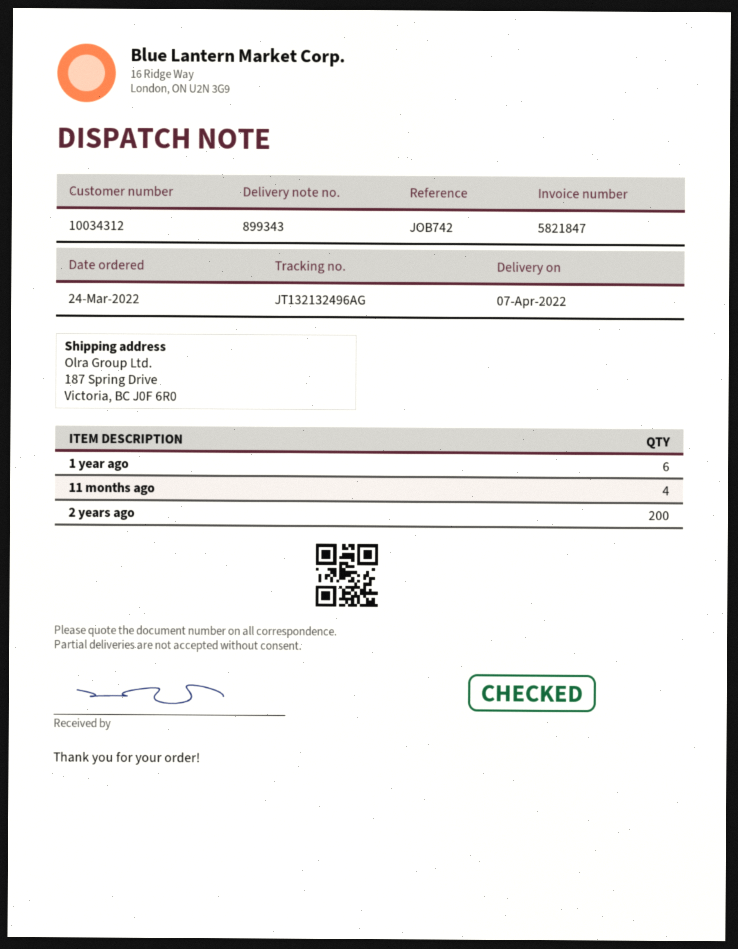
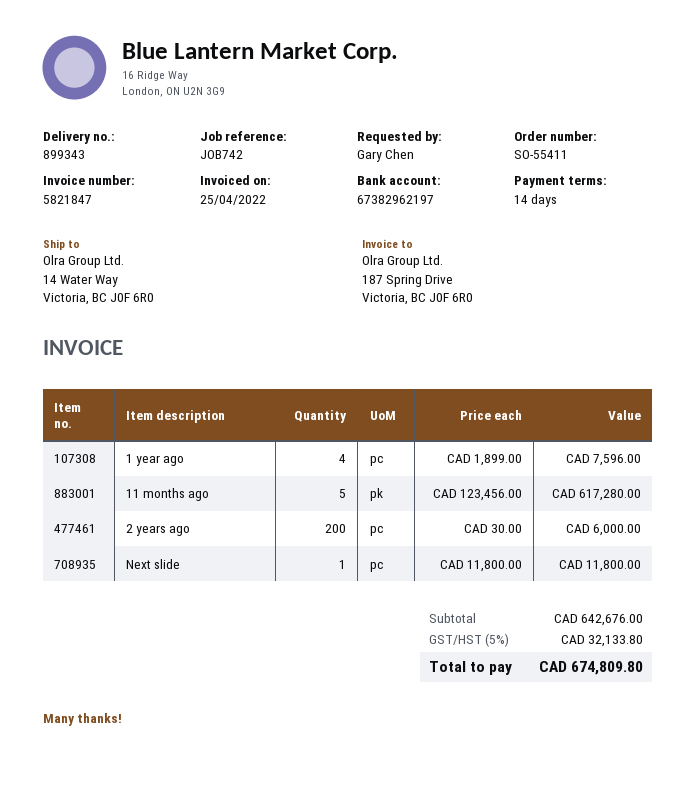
ship to: 187 Spring Drive, Victoria, BC J0F 6R0 -> 14 Water Way, Victoria, BC J0F 6R0
1 year ago: 6 -> 4
11 months ago: 4 -> 5
Next slide: none -> 1

